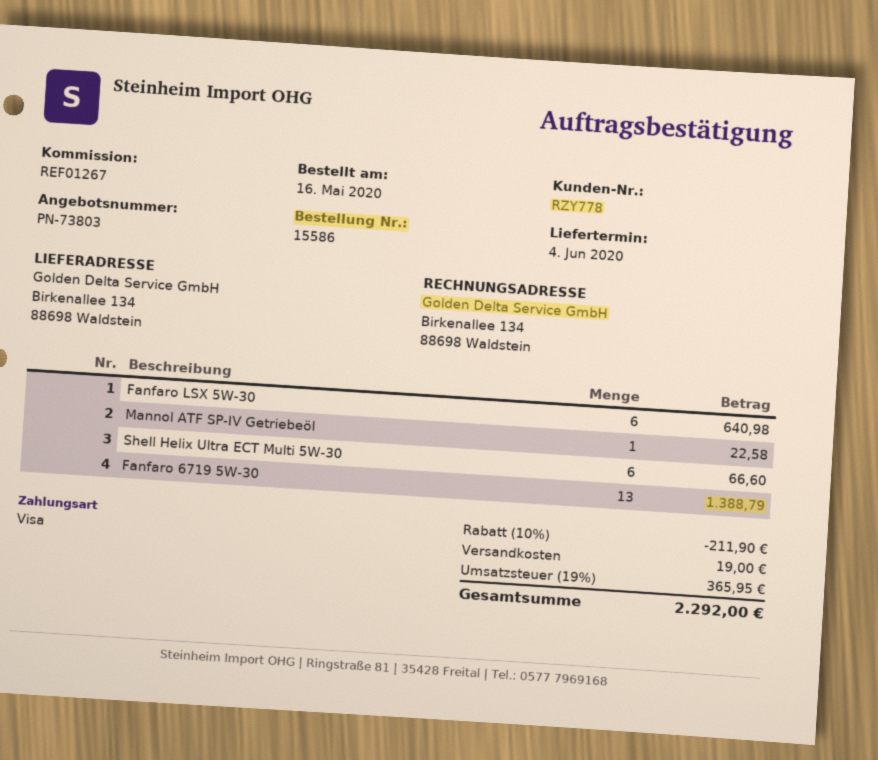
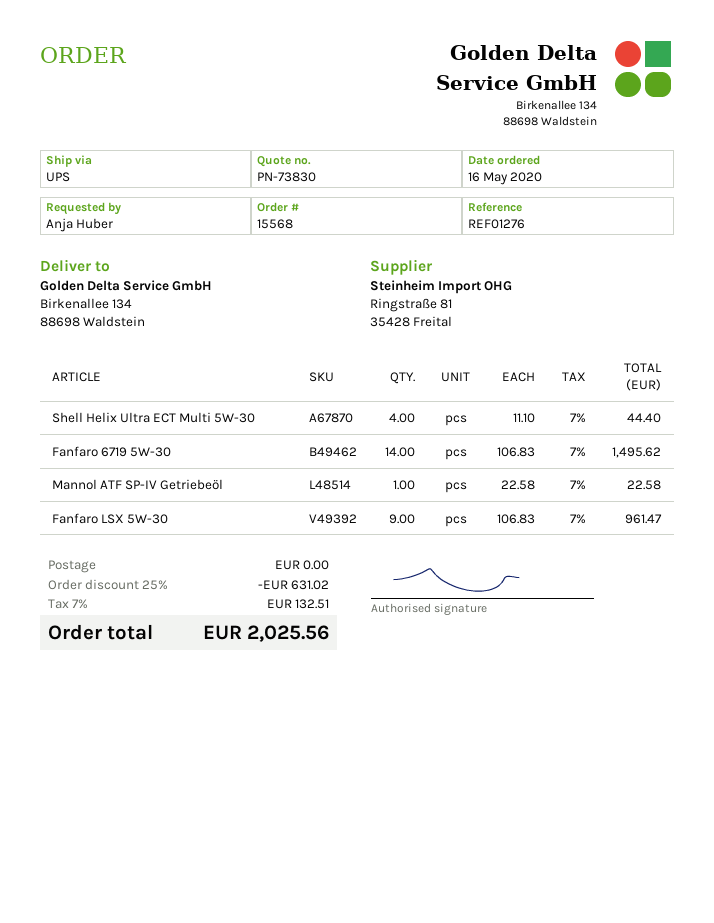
quote number: PN-73803 -> PN-73830
order number: 15586 -> 15568
reference: REF01267 -> REF01276
Fanfaro LSX 5W-30: 6 for 640.98 -> 9 for 961.47
Shell Helix Ultra ECT Multi 5W-30: 6 for 66.60 -> 4 for 44.40
Fanfaro 6719 5W-30: 13 for 1388.79 -> 14 for 1495.62
discount: 10% = 211.90 -> 25% = 631.02
shipping: 19.00 -> 0.00
tax: 19% = 365.95 -> 7% = 132.51
total: 2292.00 -> 2025.56

